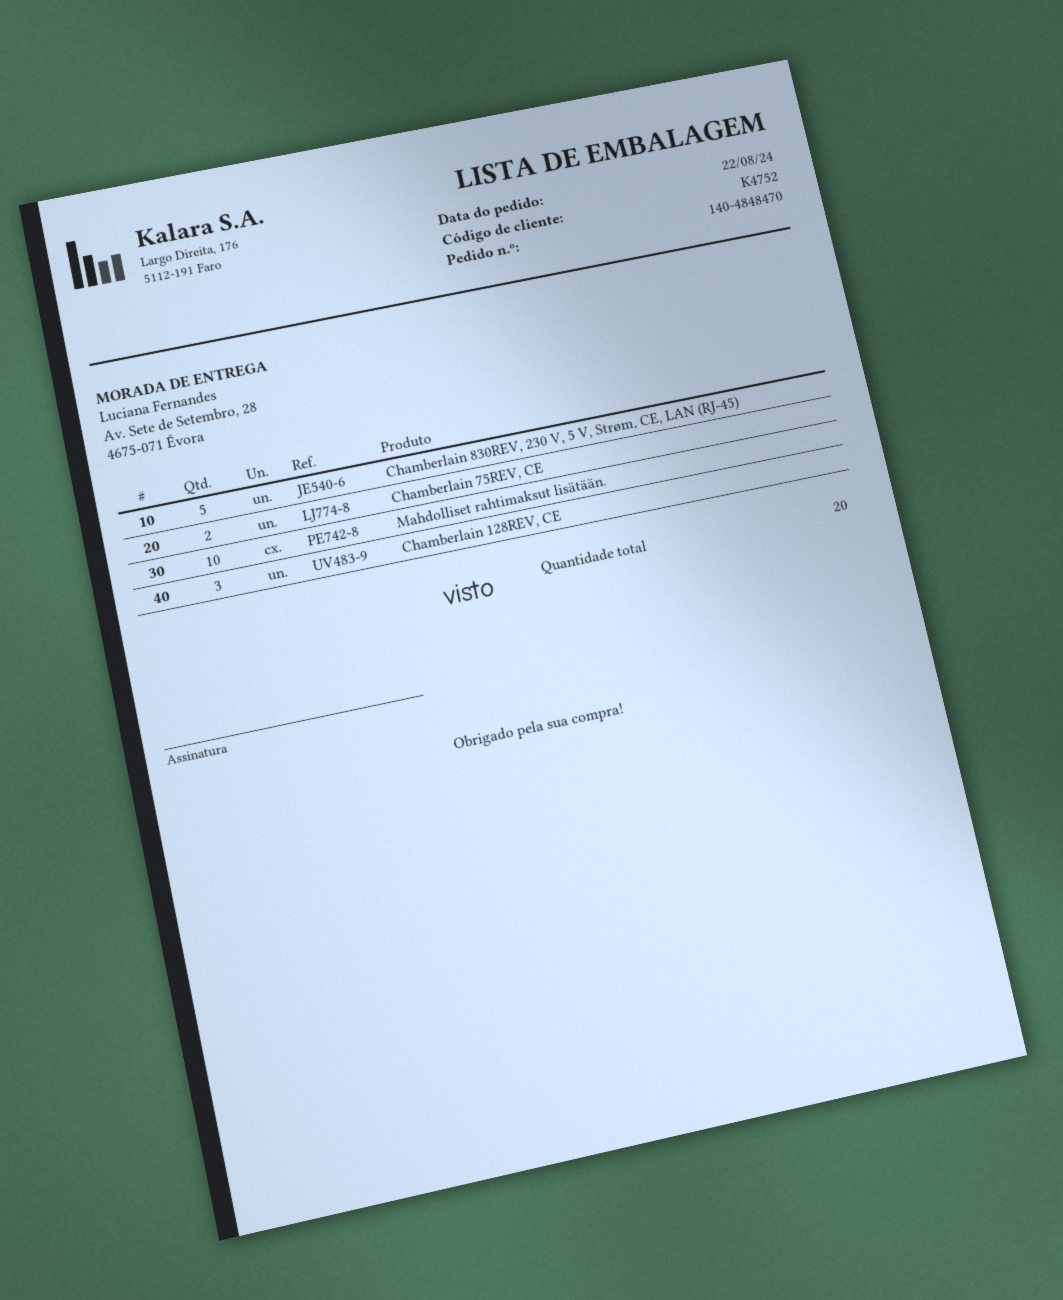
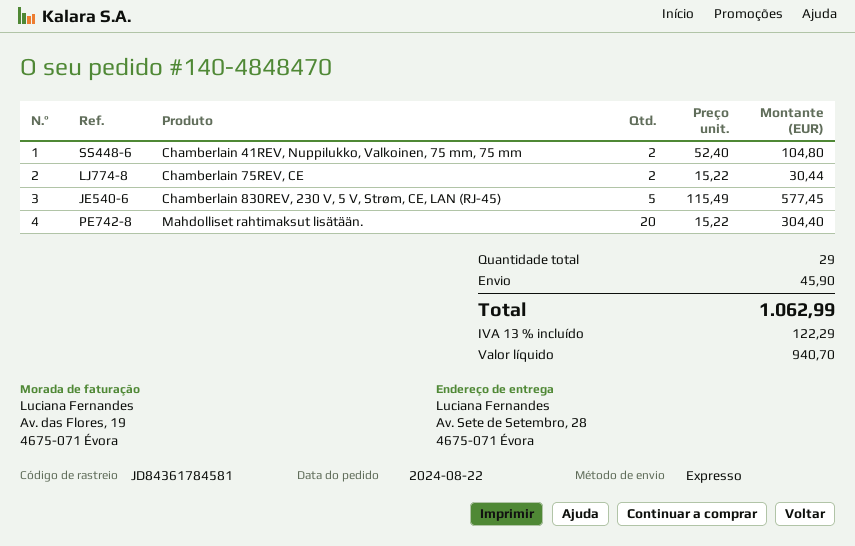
Mahdolliset rahtimaksut lisätään.: 10 -> 20
Chamberlain 128REV, CE: 3 -> none
Chamberlain 41REV, Nuppilukko, Valkoinen, 75 mm, 75 mm: none -> 2
total quantity: 20 -> 29

